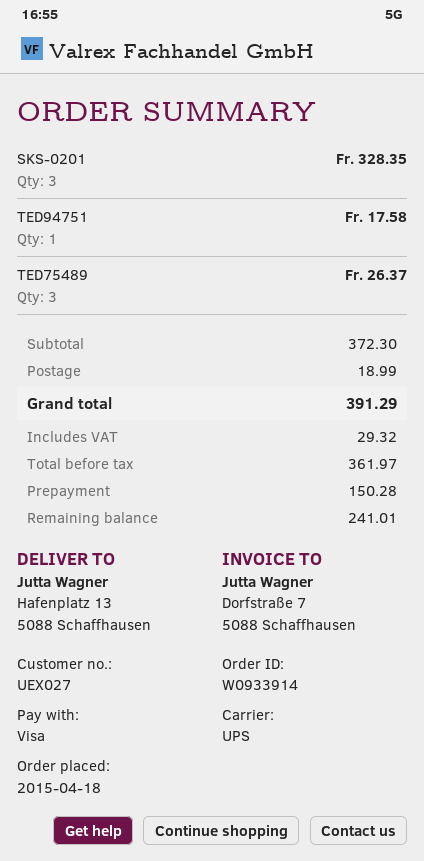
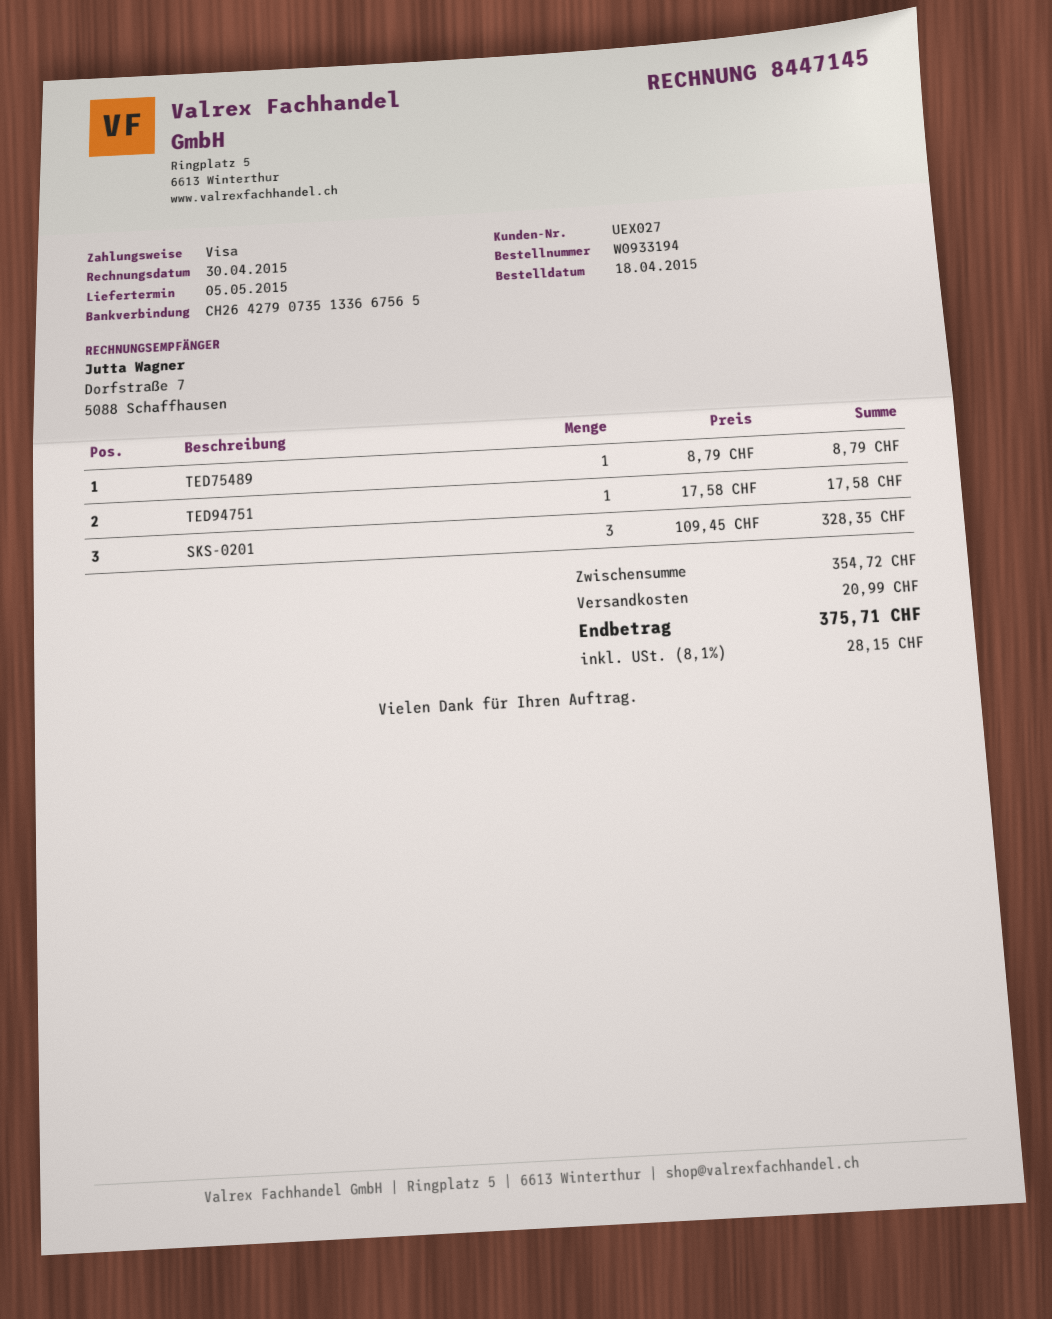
order number: W0933914 -> W0933194
TED75489: 3 for 26.37 -> 1 for 8.79
subtotal: 372.30 -> 354.72
shipping: 18.99 -> 20.99
tax: 29.32 -> 28.15
total: 391.29 -> 375.71

